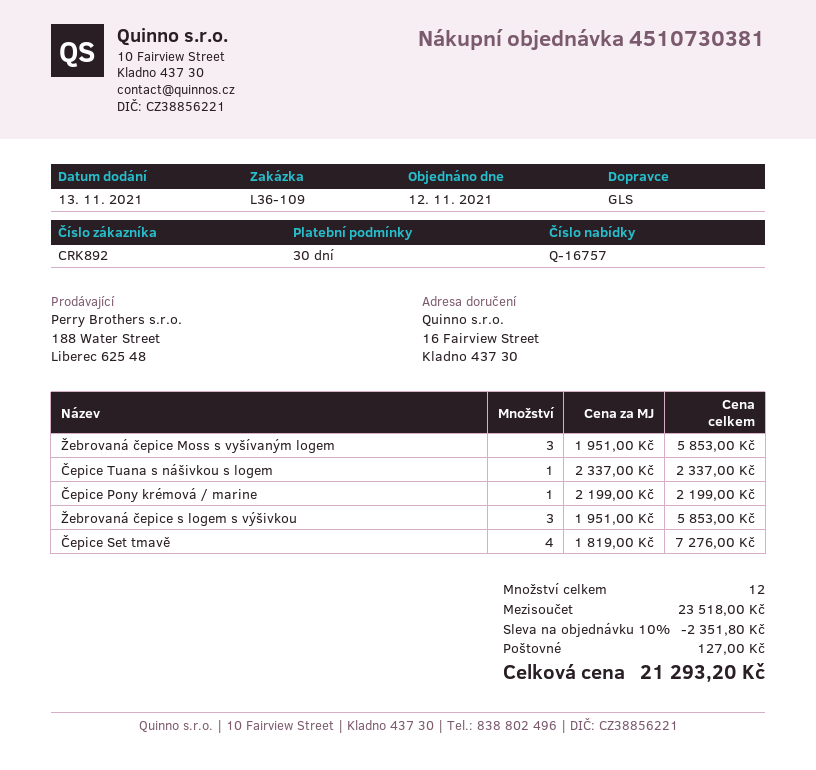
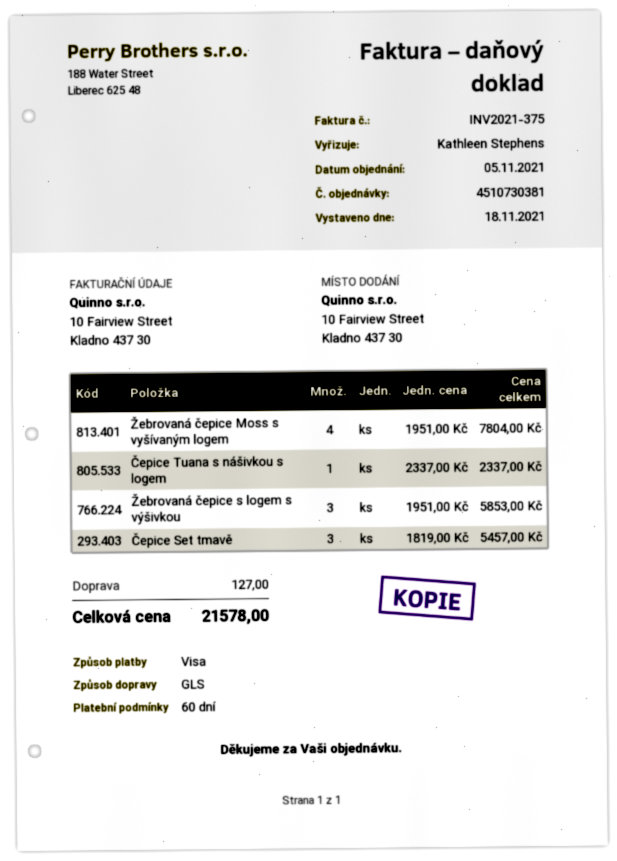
order date: 2021-11-12 -> 2021-11-05
payment terms: 30 days -> 60 days
ship to: 16 Fairview Street, Kladno 437 30 -> 10 Fairview Street, Kladno 437 30
Žebrovaná čepice Moss s vyšívaným logem: 3 x 1951.00 = 5853.00 -> 4 x 1951.00 = 7804.00
Čepice Pony krémová / marine: 1 x 2199.00 = 2199.00 -> none
Čepice Set tmavě: 4 x 1819.00 = 7276.00 -> 3 x 1819.00 = 5457.00
discount: 10% = 2351.80 -> none
total: 21293.20 -> 21578.00

